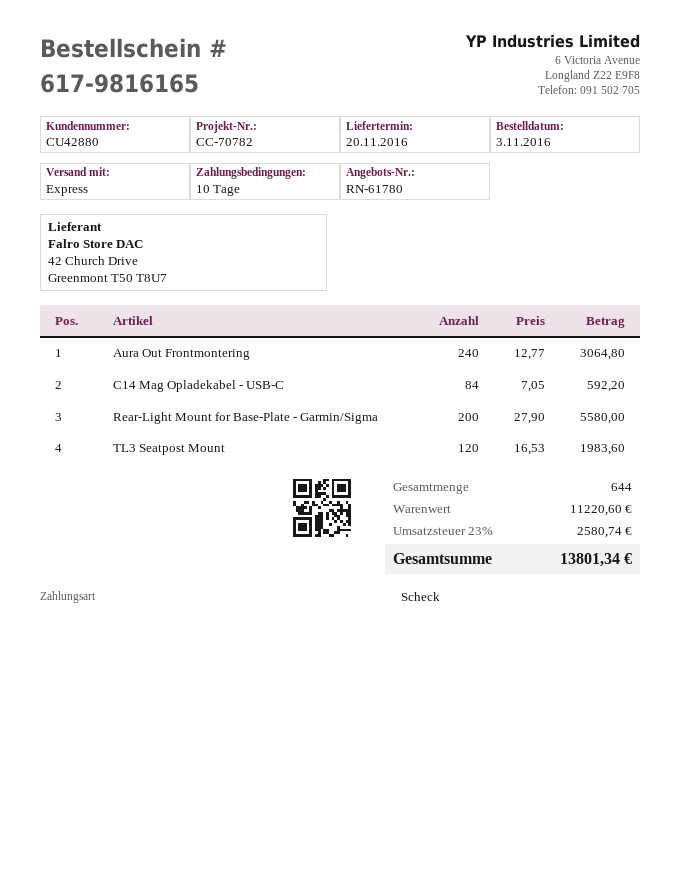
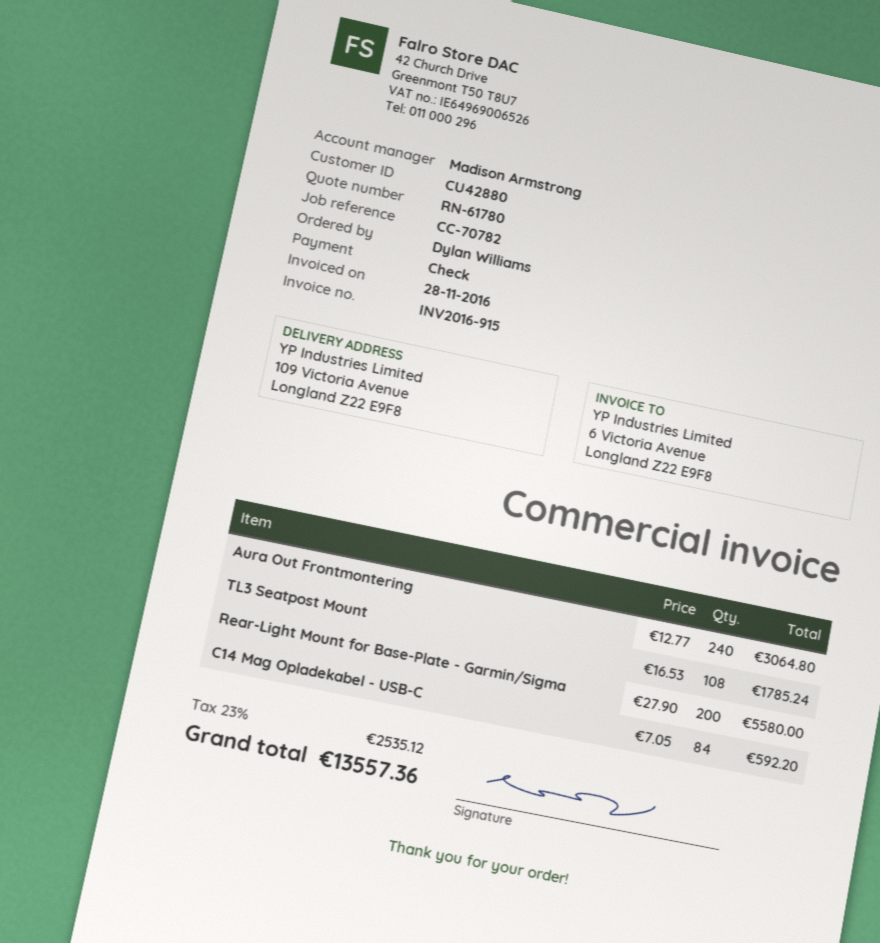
TL3 Seatpost Mount: 120 x 16.53 = 1983.60 -> 108 x 16.53 = 1785.24
tax: 23% = 2580.74 -> 23% = 2535.12
total: 13801.34 -> 13557.36

